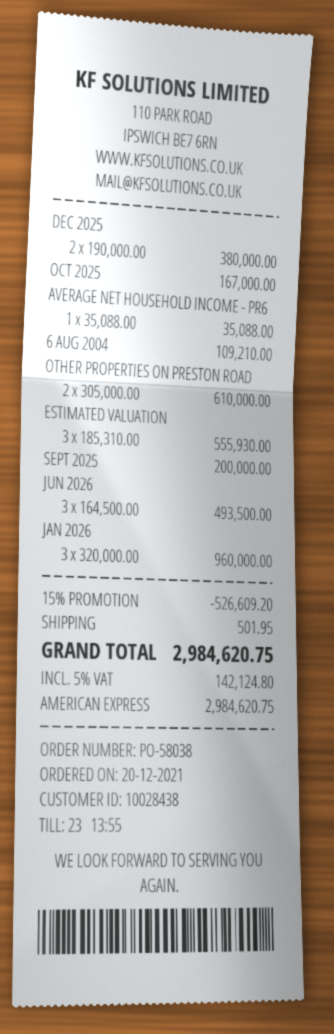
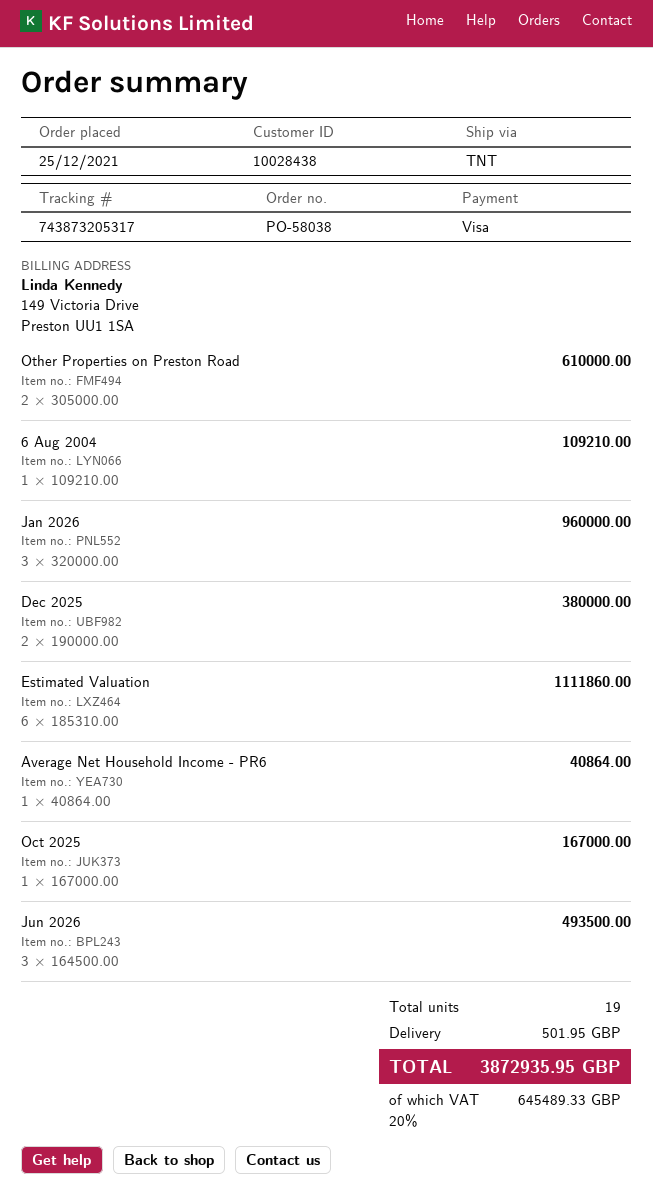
order date: 2021-12-20 -> 2021-12-25
payment method: American Express -> Visa
AVERAGE NET HOUSEHOLD INCOME - PR6: 1 x 35088.00 = 35088.00 -> 1 x 40864.00 = 40864.00
ESTIMATED VALUATION: 3 x 185310.00 = 555930.00 -> 6 x 185310.00 = 1111860.00
SEPT 2025: 1 x 200000.00 = 200000.00 -> none
discount: 15% = 526609.20 -> none
tax: 5% = 142124.80 -> 20% = 645489.33
total: 2984620.75 -> 3872935.95

